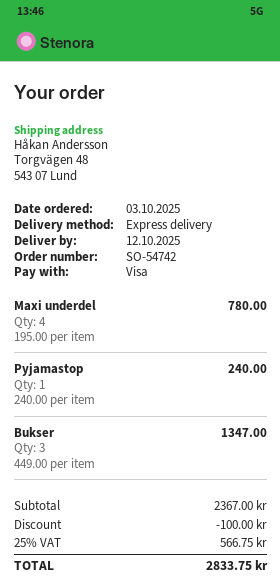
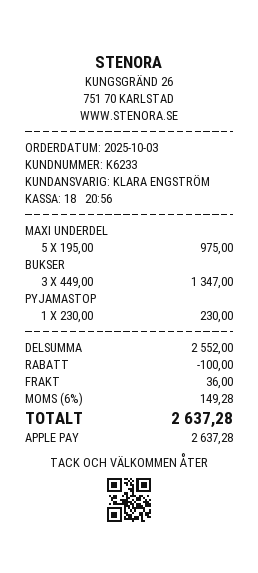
payment method: Visa -> Apple Pay
Maxi underdel: 4 x 195.00 = 780.00 -> 5 x 195.00 = 975.00
Pyjamastop: 1 x 240.00 = 240.00 -> 1 x 230.00 = 230.00
subtotal: 2367.00 -> 2552.00
shipping: none -> 36.00
tax: 25% = 566.75 -> 6% = 149.28
total: 2833.75 -> 2637.28

